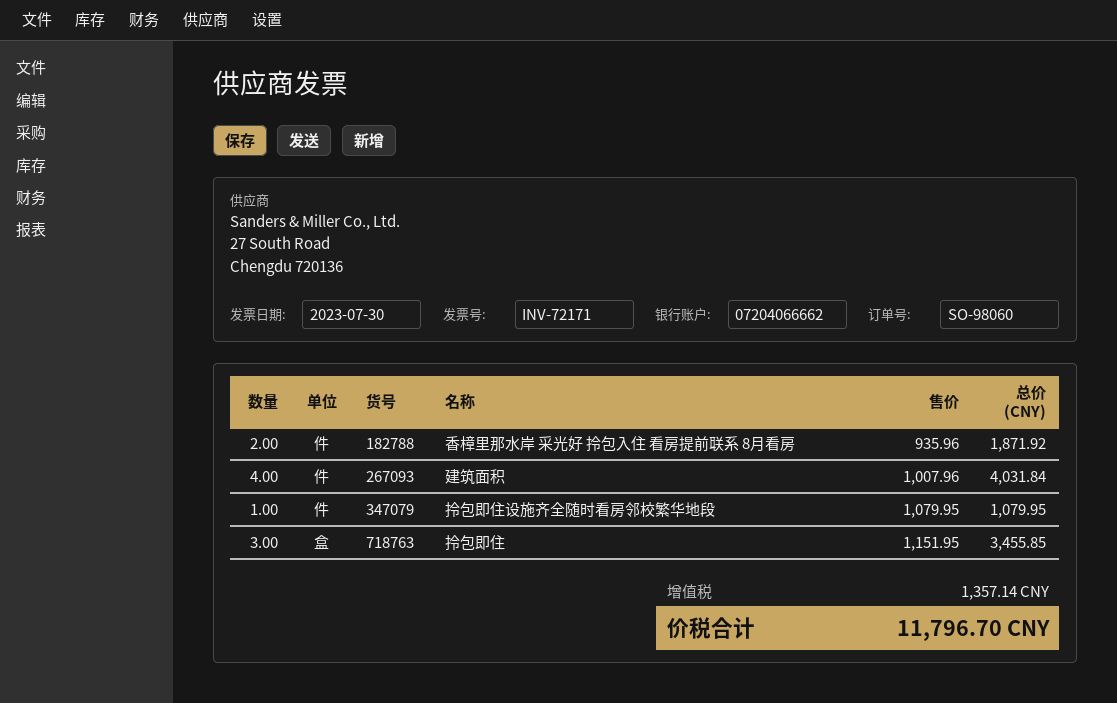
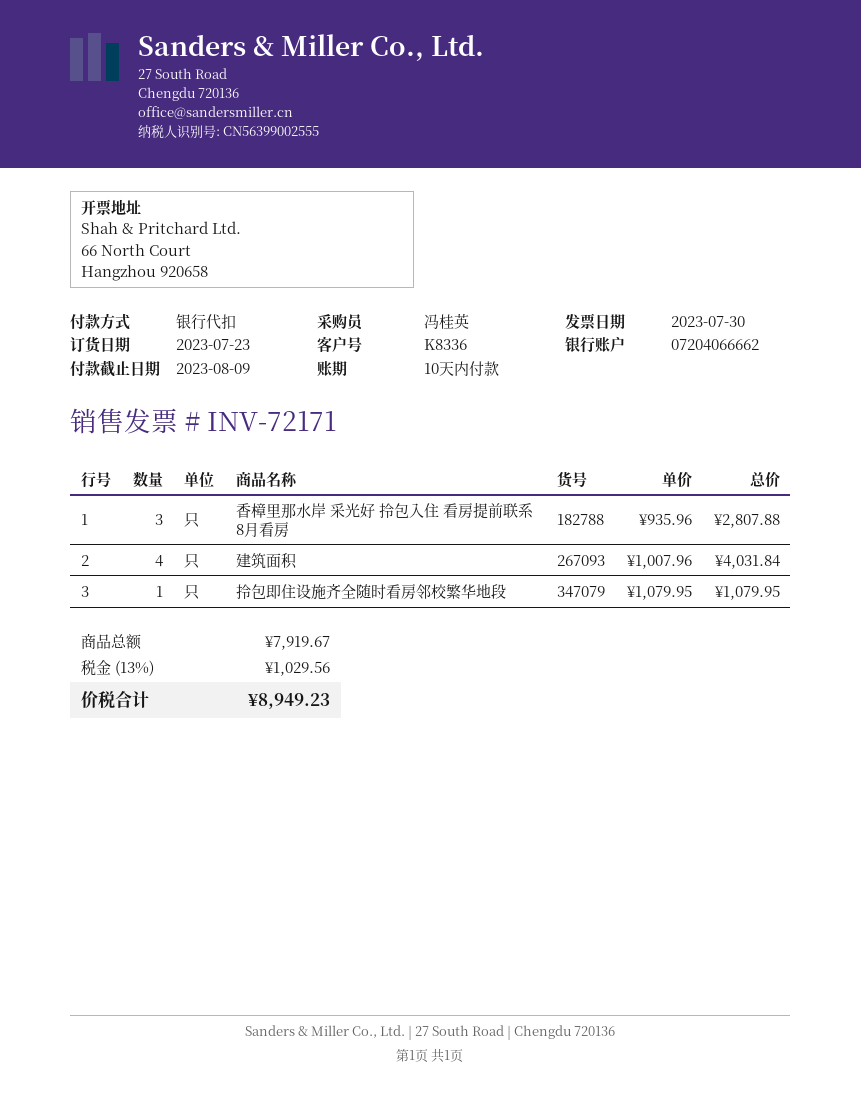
香樟里那水岸 采光好 拎包入住 看房提前联系 8月看房: 2 x 935.96 = 1871.92 -> 3 x 935.96 = 2807.88
拎包即住: 3 x 1151.95 = 3455.85 -> none
tax: 1357.14 -> 1029.56
total: 11796.70 -> 8949.23

